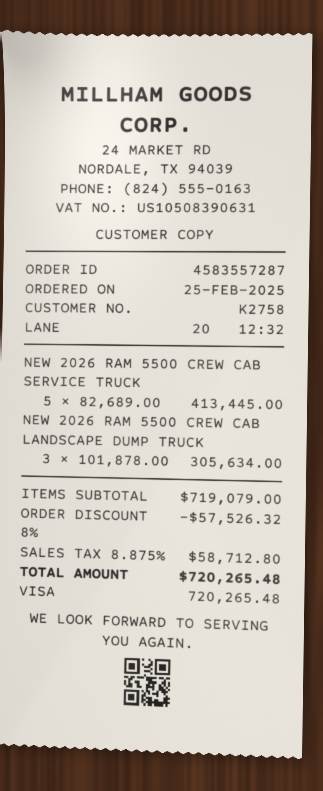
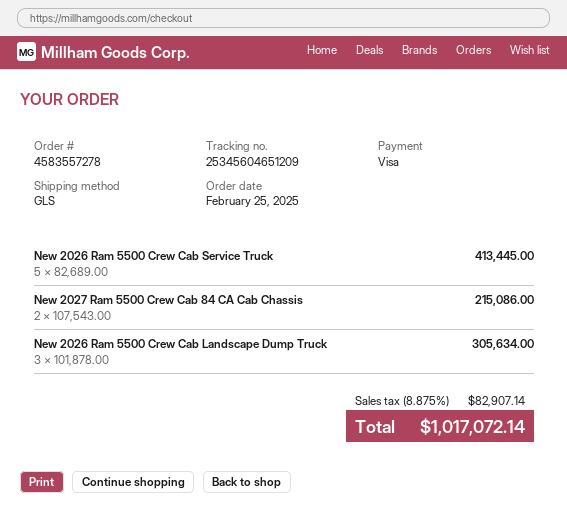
order number: 4583557287 -> 4583557278
New 2027 Ram 5500 Crew Cab 84 CA Cab Chassis: none -> 2 x 107543.00 = 215086.00
discount: 8% = 57526.32 -> none
tax: 8.875% = 58712.80 -> 8.875% = 82907.14
total: 720265.48 -> 1017072.14

